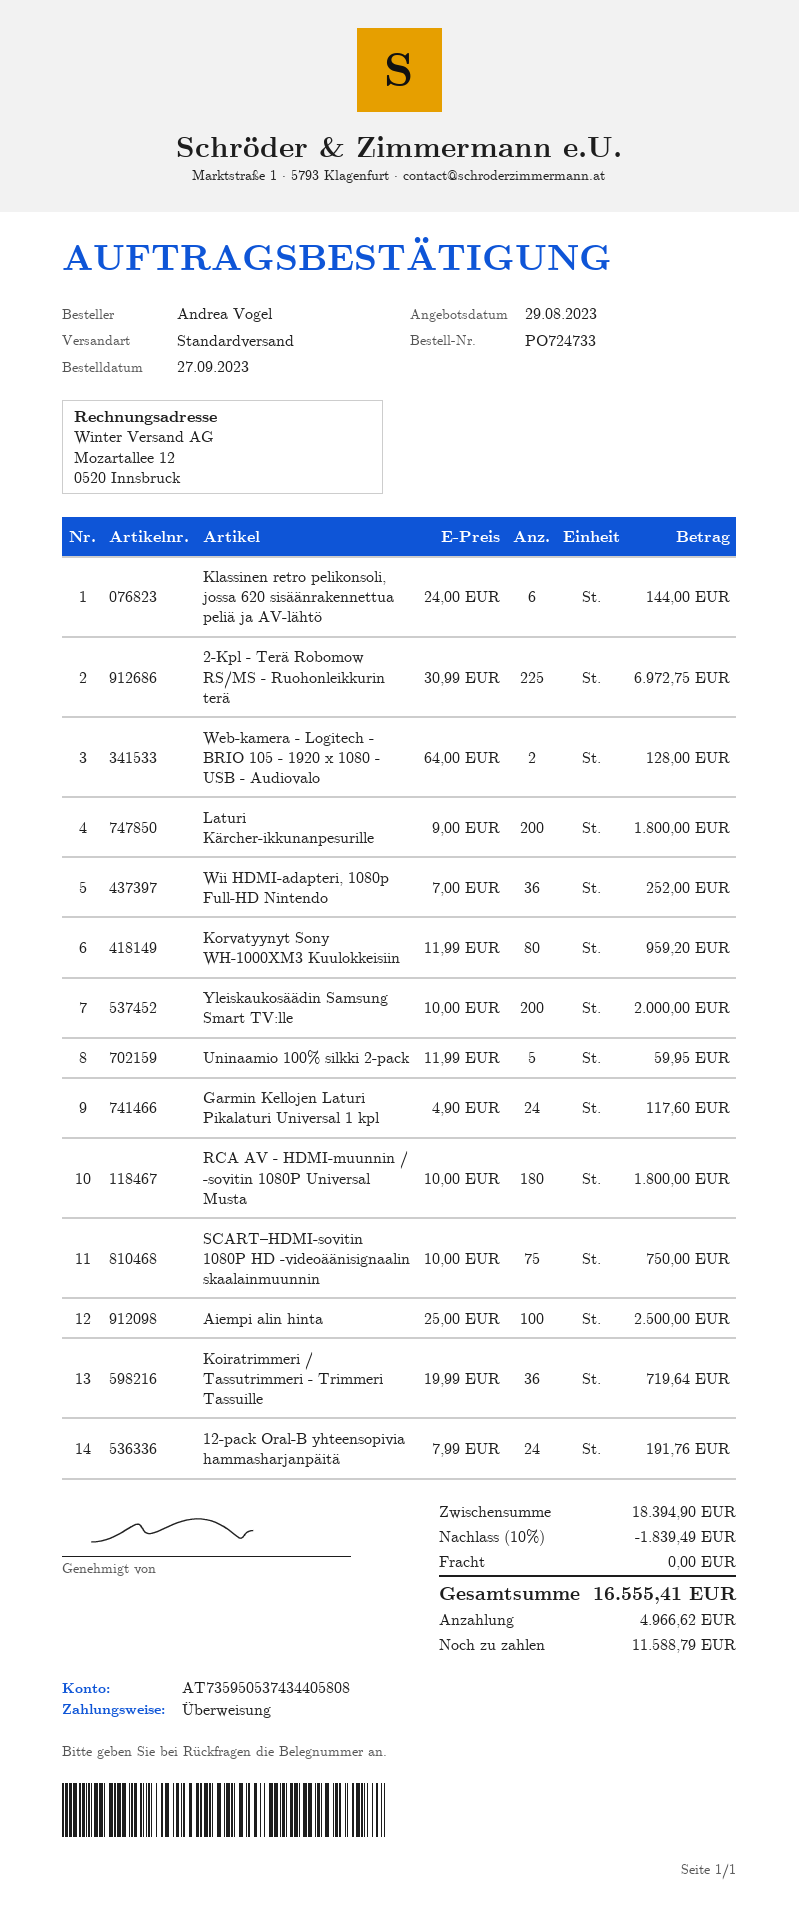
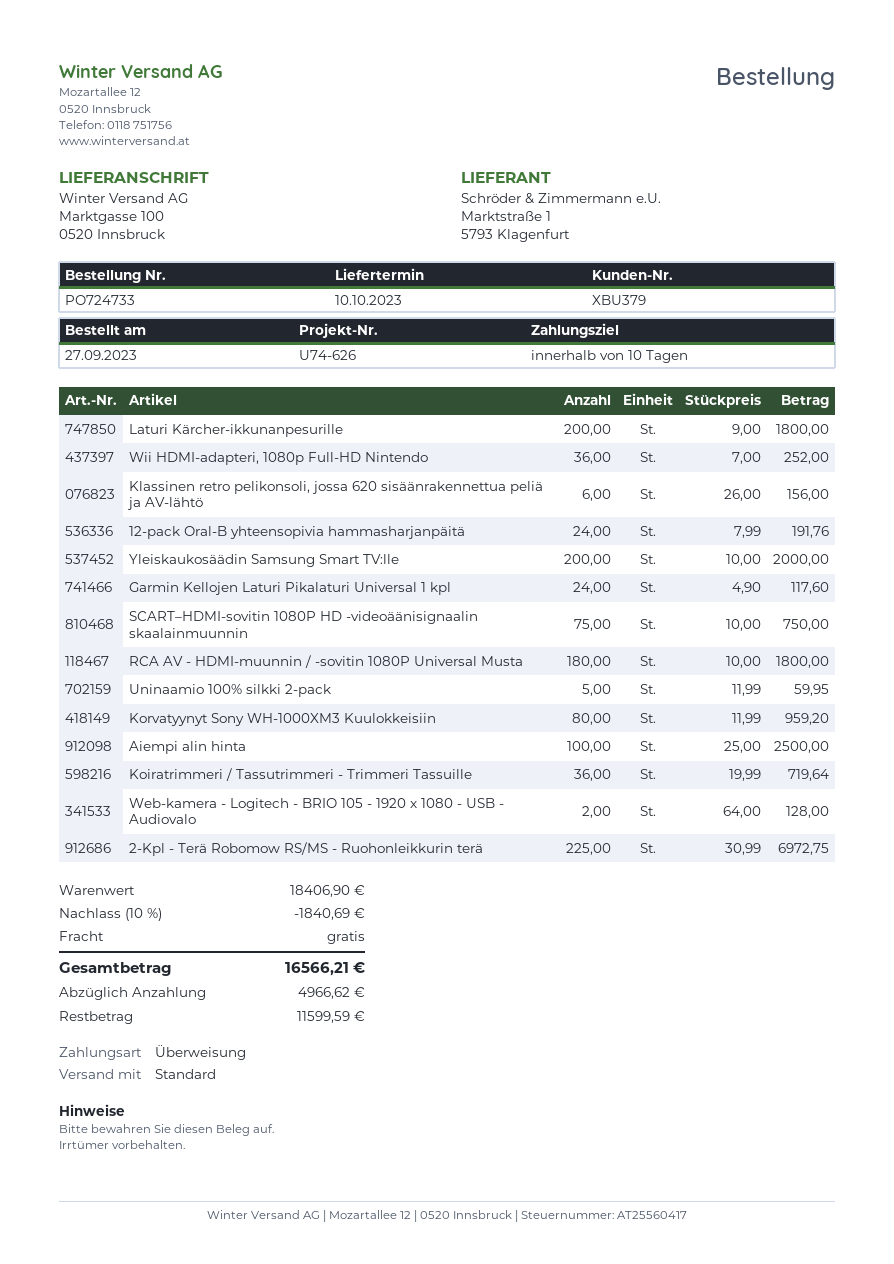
Klassinen retro pelikonsoli, jossa 620 sisäänrakennettua peliä ja AV-lähtö: 6 x 24.00 = 144.00 -> 6 x 26.00 = 156.00
subtotal: 18394.90 -> 18406.90
discount: 10% = 1839.49 -> 10% = 1840.69
total: 16555.41 -> 16566.21
balance: 11588.79 -> 11599.59

